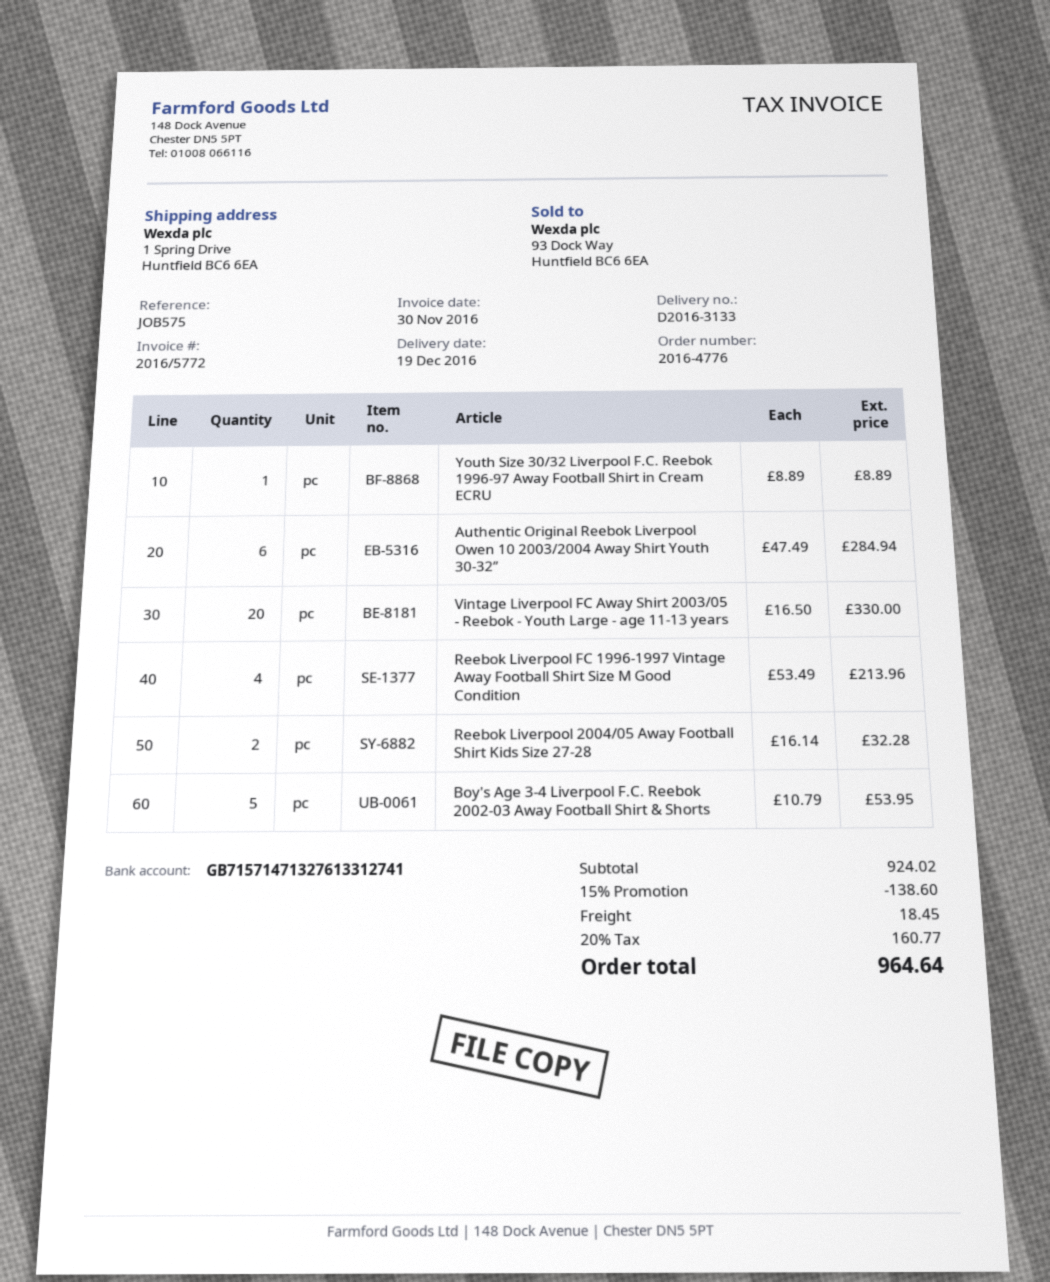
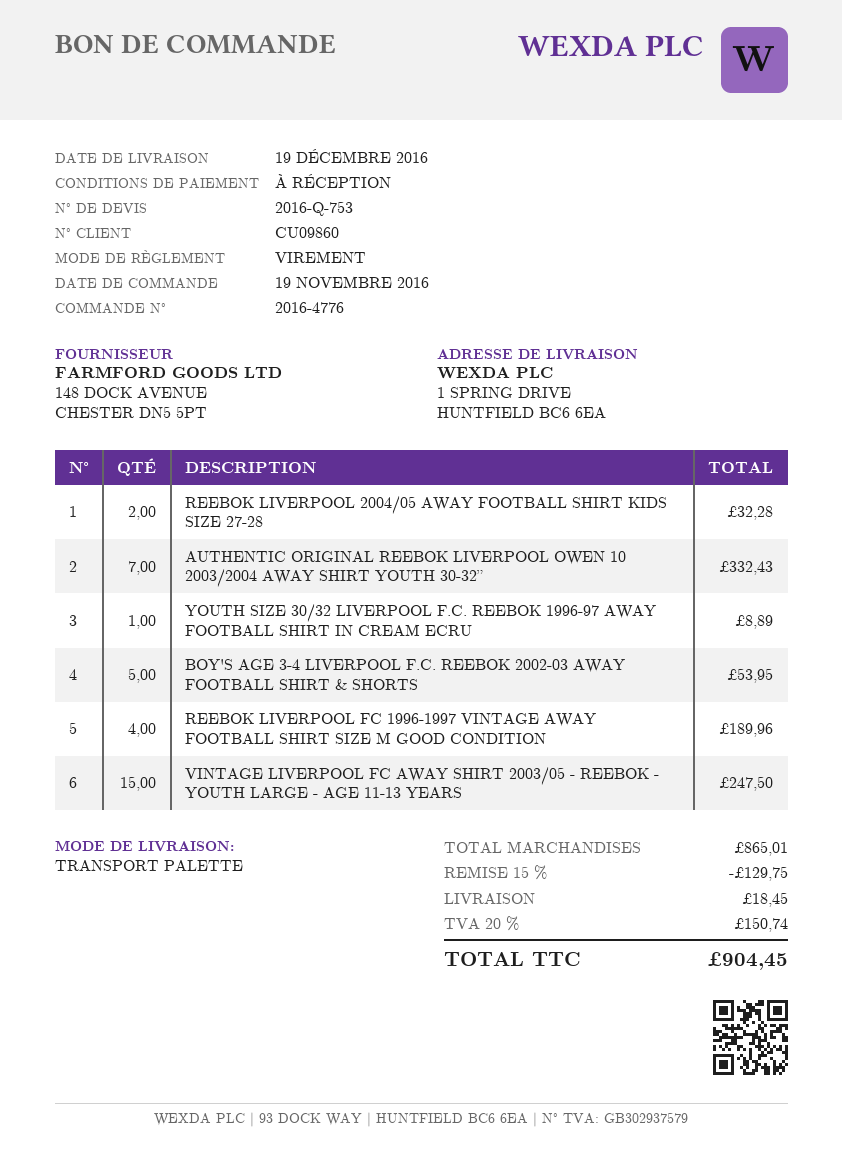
Authentic Original Reebok Liverpool Owen 10 2003/2004 Away Shirt Youth 30-32”: 6 for 284.94 -> 7 for 332.43
Vintage Liverpool FC Away Shirt 2003/05 - Reebok - Youth Large - age 11-13 years: 20 for 330.00 -> 15 for 247.50
Reebok Liverpool FC 1996-1997 Vintage Away Football Shirt Size M Good Condition: 4 for 213.96 -> 4 for 189.96
subtotal: 924.02 -> 865.01
discount: 15% = 138.60 -> 15% = 129.75
tax: 20% = 160.77 -> 20% = 150.74
total: 964.64 -> 904.45

